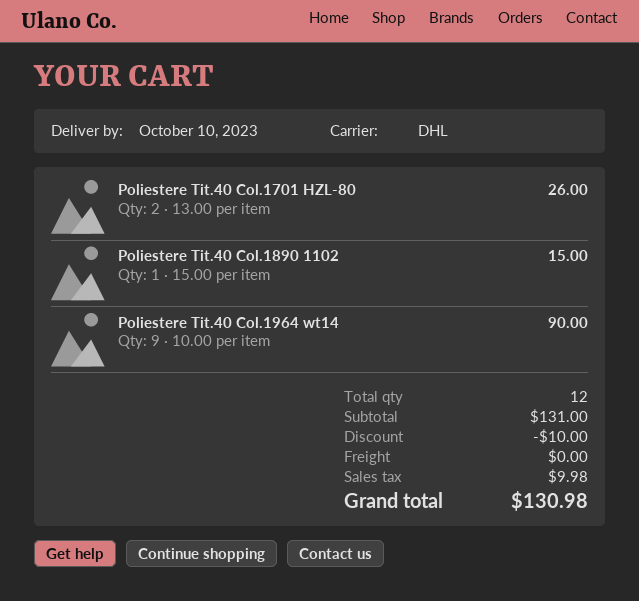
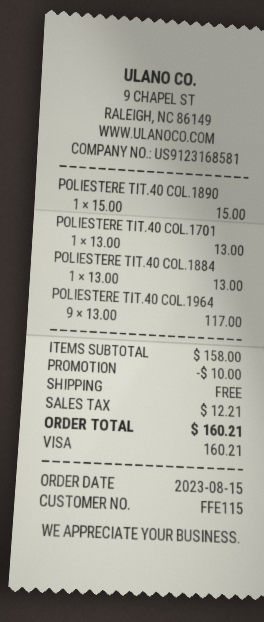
Poliestere Tit.40 Col.1701 HZL-80: 2 x 13.00 = 26.00 -> 1 x 13.00 = 13.00
Poliestere Tit.40 Col.1964 wt14: 9 x 10.00 = 90.00 -> 9 x 13.00 = 117.00
POLIESTERE TIT.40 COL.1884: none -> 1 x 13.00 = 13.00
subtotal: 131.00 -> 158.00
tax: 9.98 -> 12.21
total: 130.98 -> 160.21

